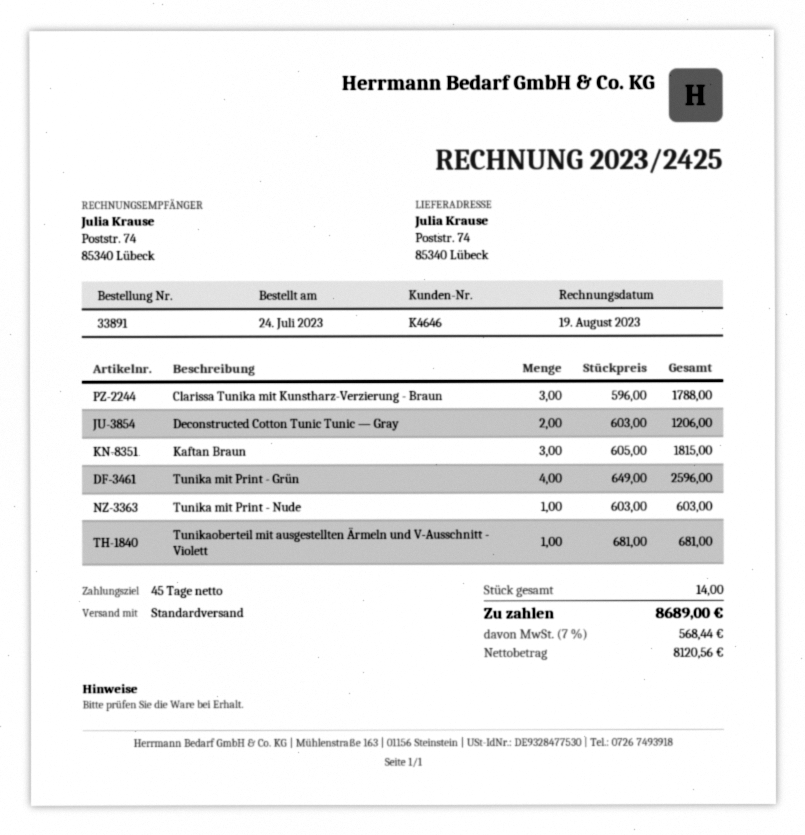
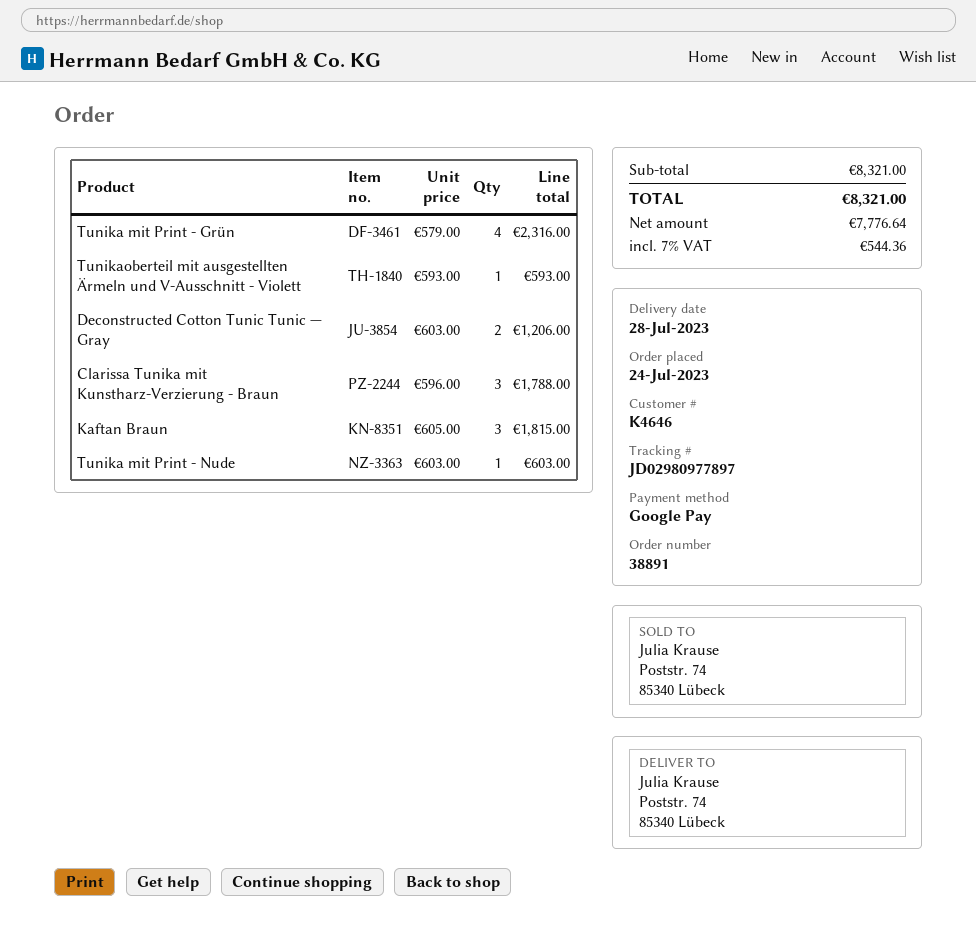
order number: 33891 -> 38891
Tunika mit Print - Grün: 4 x 649.00 = 2596.00 -> 4 x 579.00 = 2316.00
Tunikaoberteil mit ausgestellten Ärmeln und V-Ausschnitt - Violett: 1 x 681.00 = 681.00 -> 1 x 593.00 = 593.00
net: 8120.56 -> 7776.64
tax: 7% = 568.44 -> 7% = 544.36
total: 8689.00 -> 8321.00

